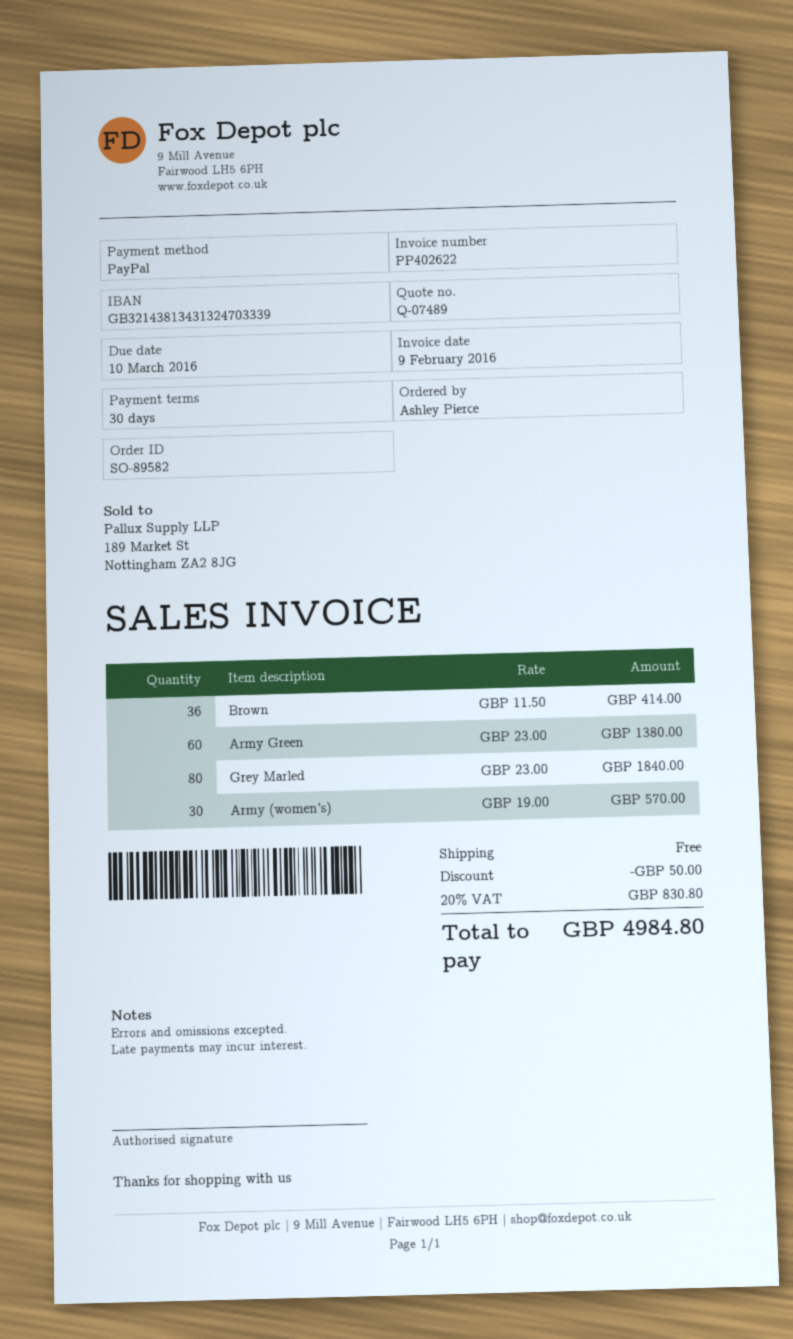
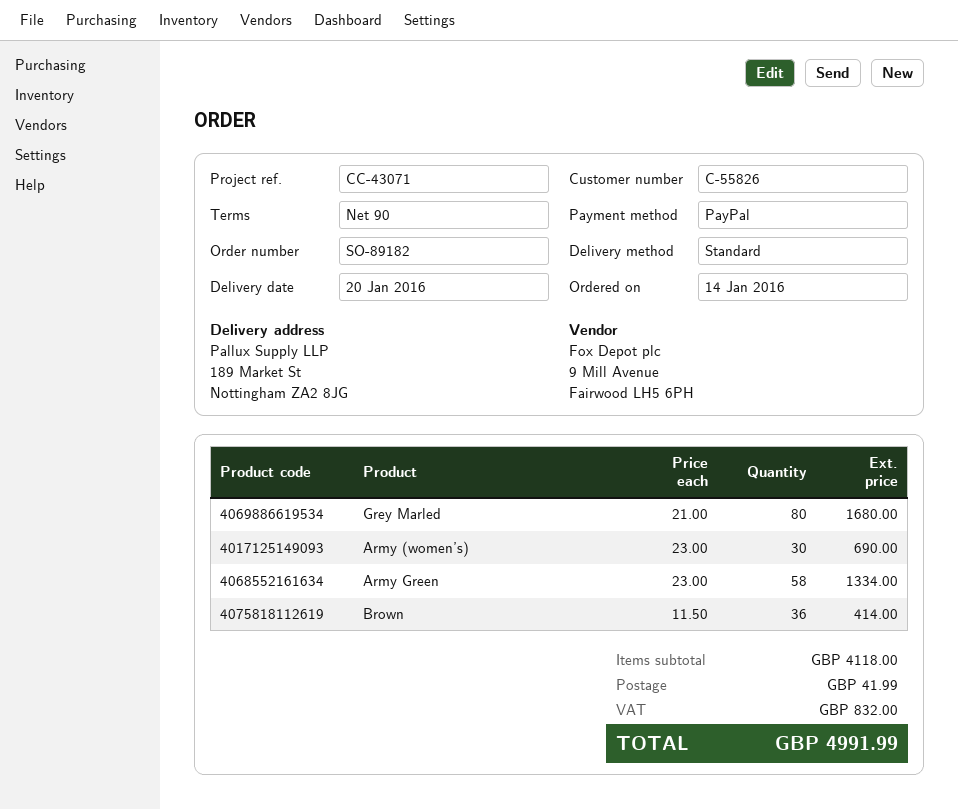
order number: SO-89582 -> SO-89182
payment terms: 30 days -> 90 days
Army Green: 60 x 23.00 = 1380.00 -> 58 x 23.00 = 1334.00
Grey Marled: 80 x 23.00 = 1840.00 -> 80 x 21.00 = 1680.00
Army (women’s): 30 x 19.00 = 570.00 -> 30 x 23.00 = 690.00
discount: 50.00 -> none
shipping: 0.00 -> 41.99
tax: 830.80 -> 832.00
total: 4984.80 -> 4991.99

